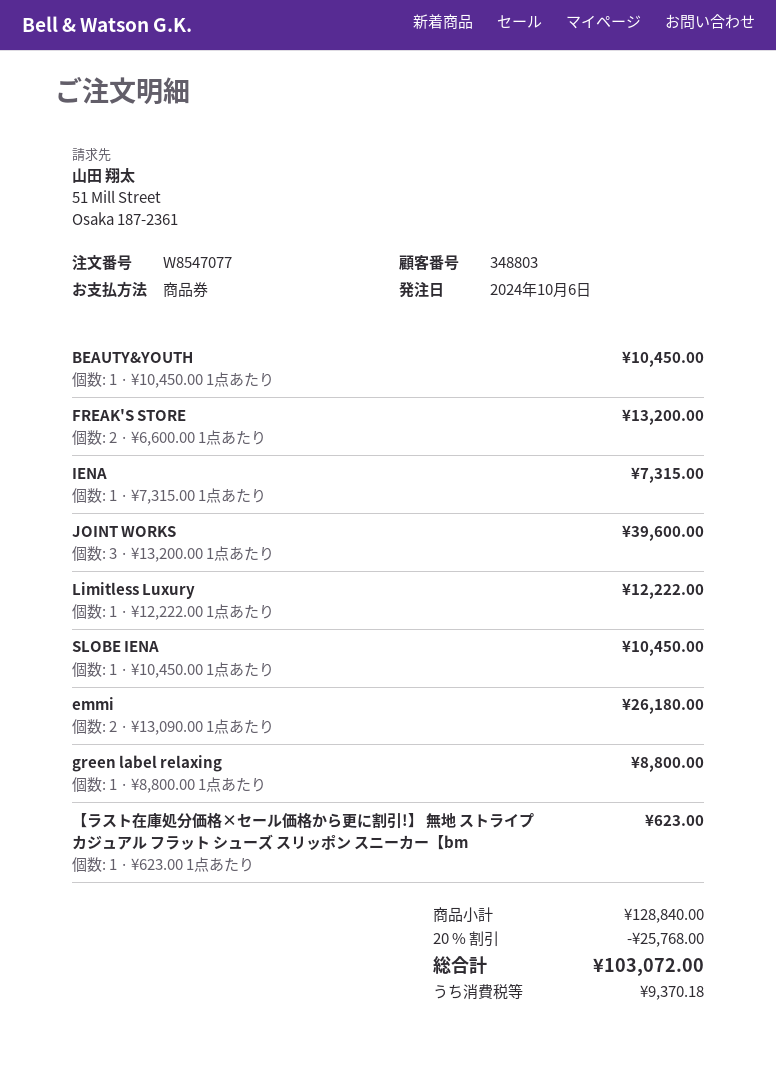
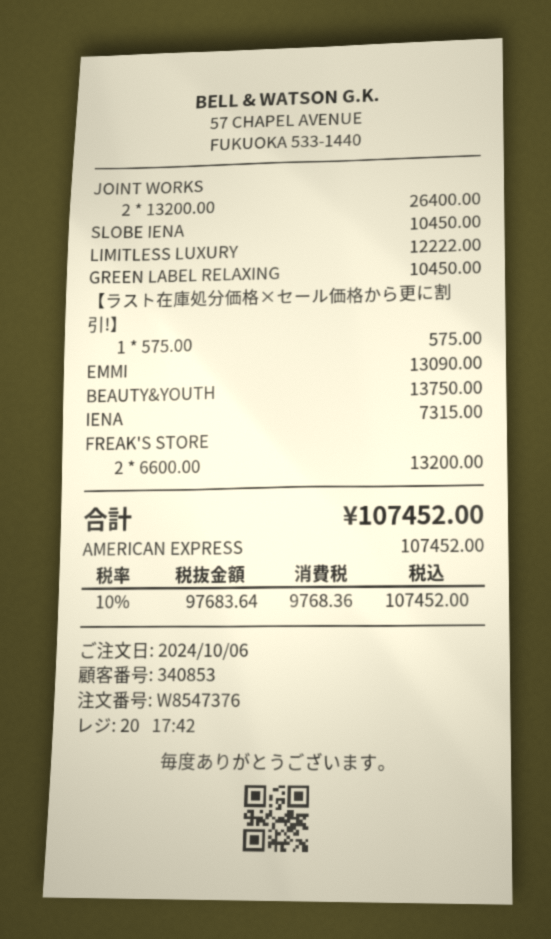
order number: W8547077 -> W8547376
customer number: 348803 -> 340853
payment method: gift card -> American Express
BEAUTY&YOUTH: 1 x 10450.00 = 10450.00 -> 1 x 13750.00 = 13750.00
JOINT WORKS: 3 x 13200.00 = 39600.00 -> 2 x 13200.00 = 26400.00
emmi: 2 x 13090.00 = 26180.00 -> 1 x 13090.00 = 13090.00
green label relaxing: 1 x 8800.00 = 8800.00 -> 1 x 10450.00 = 10450.00
【ラスト在庫処分価格×セール価格から更に割引!】 無地 ストライプ カジュアル フラット シューズ スリッポン スニーカー【bm: 1 x 623.00 = 623.00 -> 1 x 575.00 = 575.00
discount: 20% = 25768.00 -> none
tax: 9370.18 -> 9768.36
total: 103072.00 -> 107452.00

